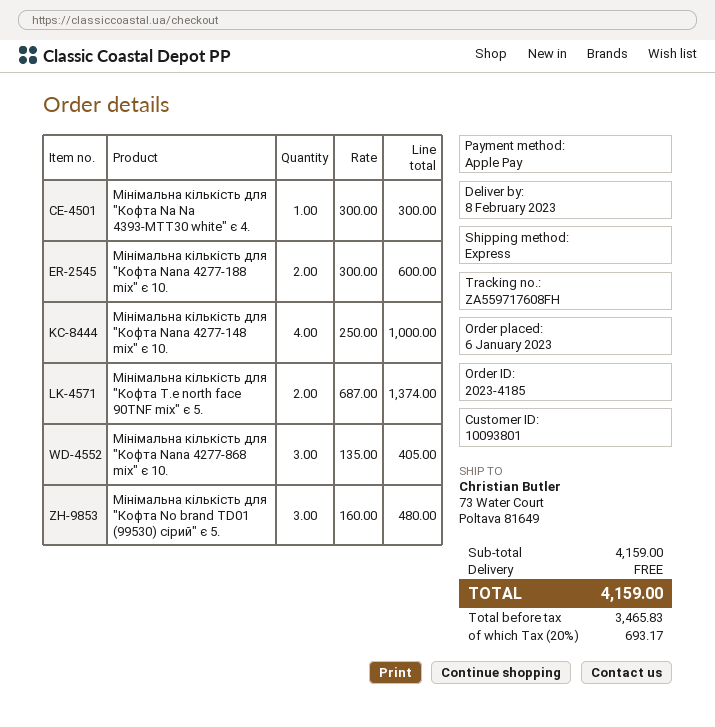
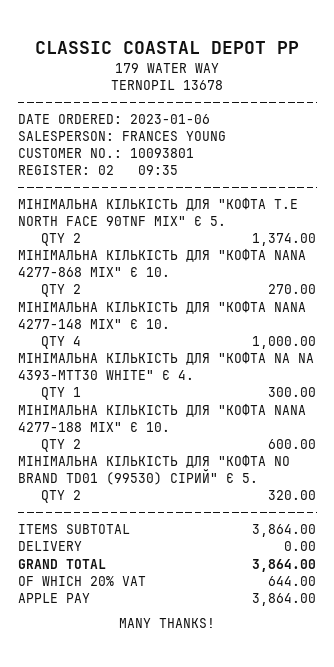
Мінімальна кількість для "Кофта Nana 4277-868 mix" є 10.: 3 for 405.00 -> 2 for 270.00
Мінімальна кількість для "Кофта No brand TD01 (99530) сірий" є 5.: 3 for 480.00 -> 2 for 320.00
subtotal: 4159.00 -> 3864.00
tax: 20% = 693.17 -> 20% = 644.00
total: 4159.00 -> 3864.00

